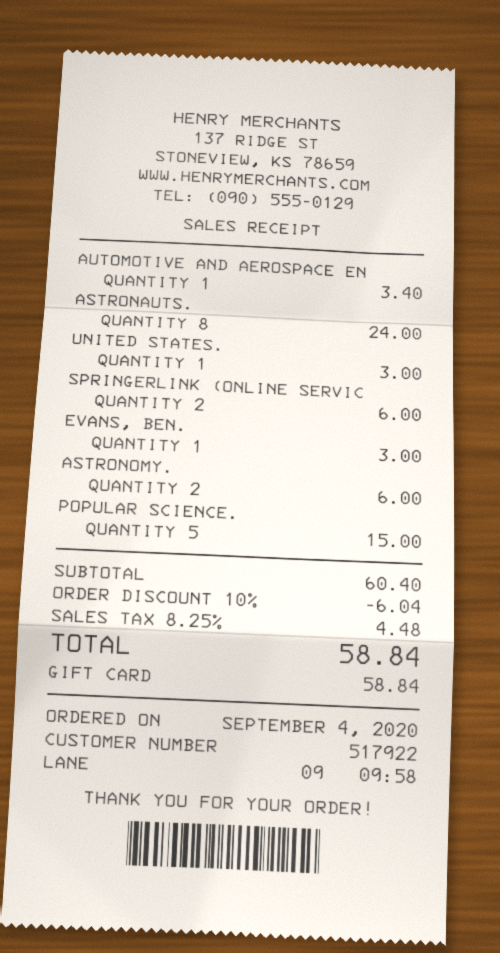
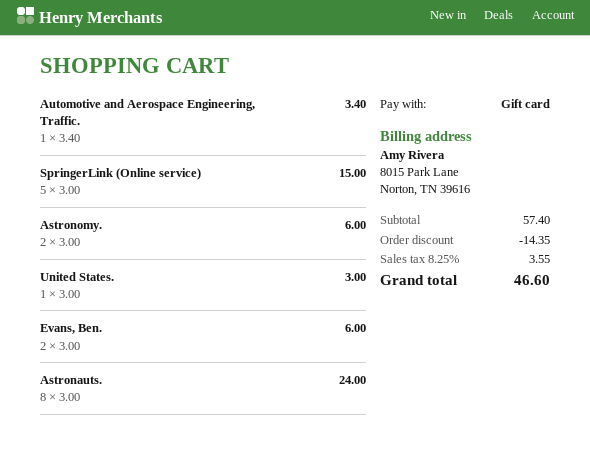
SPRINGERLINK (ONLINE SERVIC: 2 for 6.00 -> 5 for 15.00
EVANS, BEN.: 1 for 3.00 -> 2 for 6.00
POPULAR SCIENCE.: 5 for 15.00 -> none
subtotal: 60.40 -> 57.40
discount: 6.04 -> 14.35
tax: 8.25% = 4.48 -> 8.25% = 3.55
total: 58.84 -> 46.60

